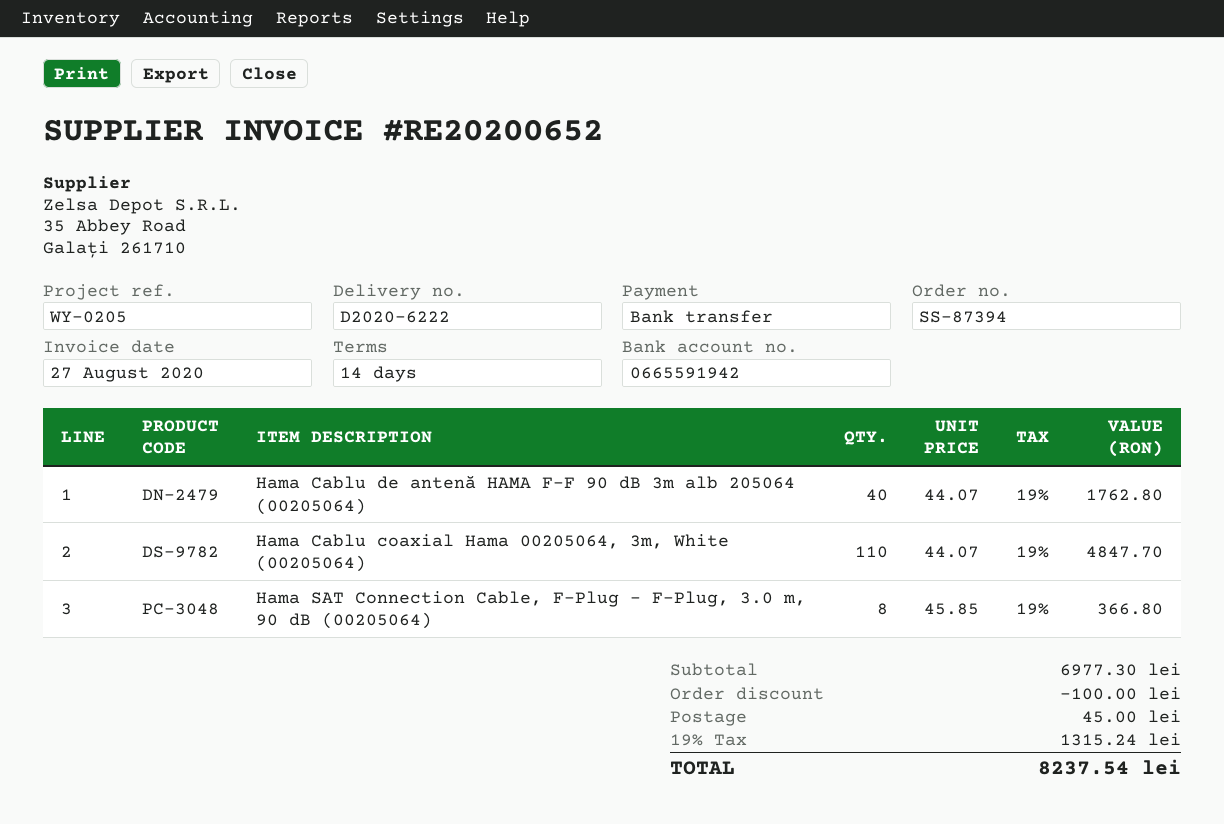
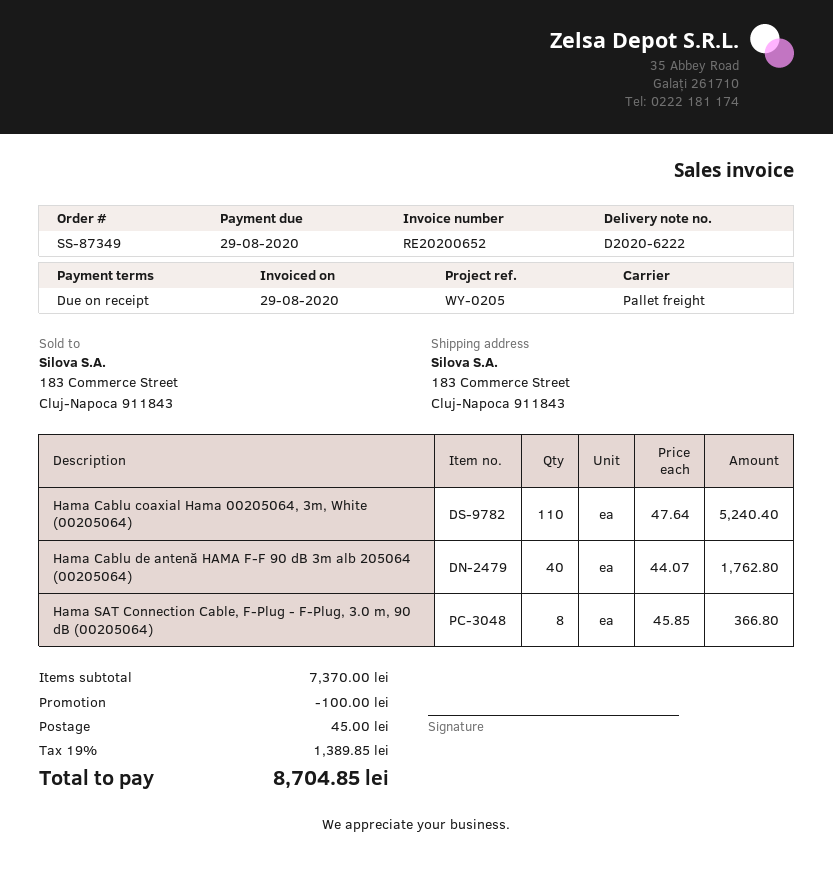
order number: SS-87394 -> SS-87349
invoice date: 2020-08-27 -> 2020-08-29
payment terms: 14 days -> on receipt
Hama Cablu coaxial Hama 00205064, 3m, White (00205064): 110 x 44.07 = 4847.70 -> 110 x 47.64 = 5240.40
subtotal: 6977.30 -> 7370.00
tax: 19% = 1315.24 -> 19% = 1389.85
total: 8237.54 -> 8704.85

